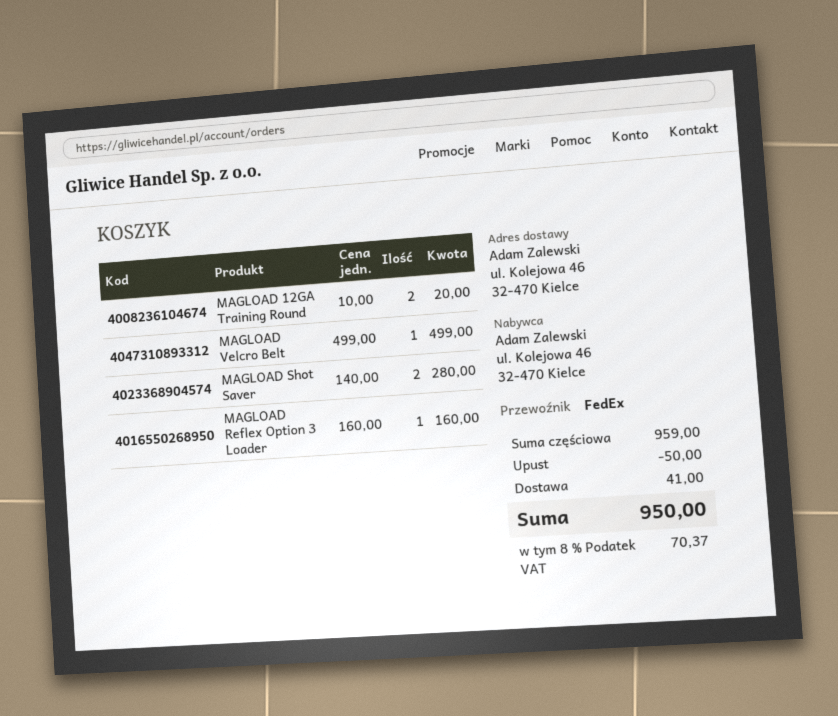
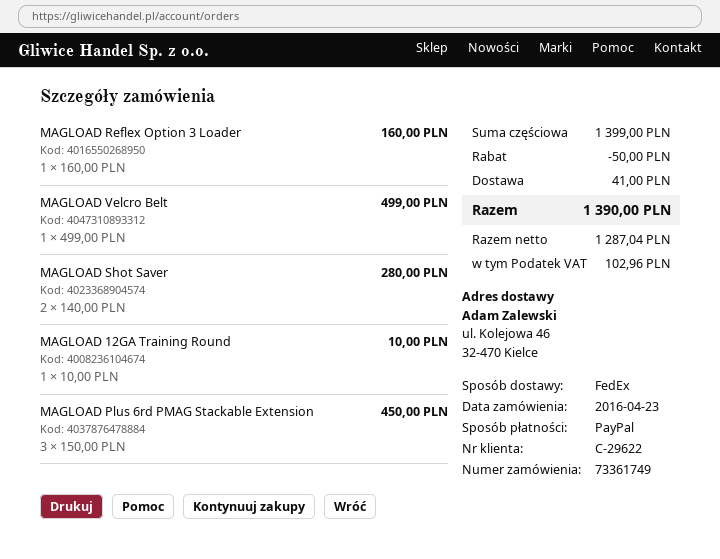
MAGLOAD 12GA Training Round: 2 x 10.00 = 20.00 -> 1 x 10.00 = 10.00
MAGLOAD Plus 6rd PMAG Stackable Extension: none -> 3 x 150.00 = 450.00
subtotal: 959.00 -> 1399.00
tax: 70.37 -> 102.96
total: 950.00 -> 1390.00

